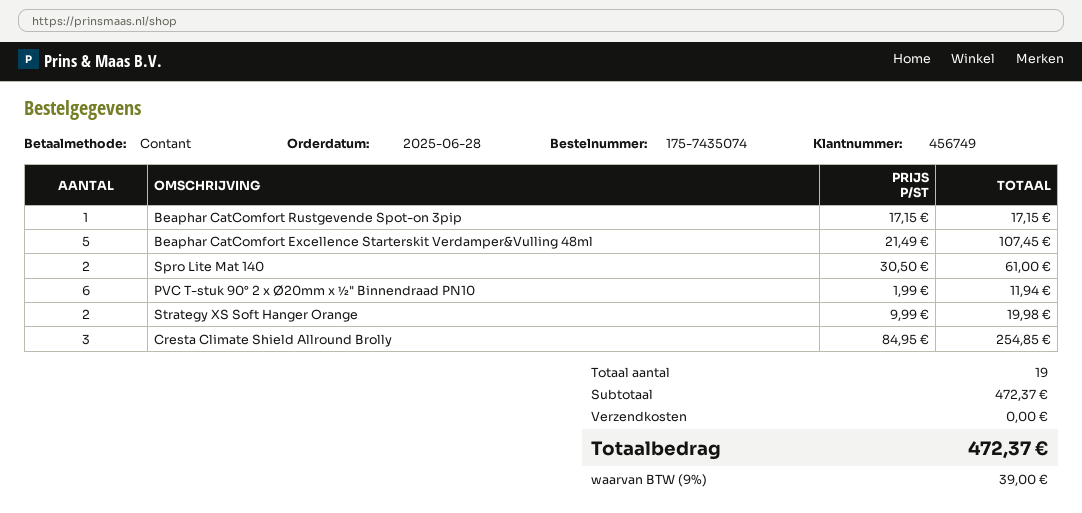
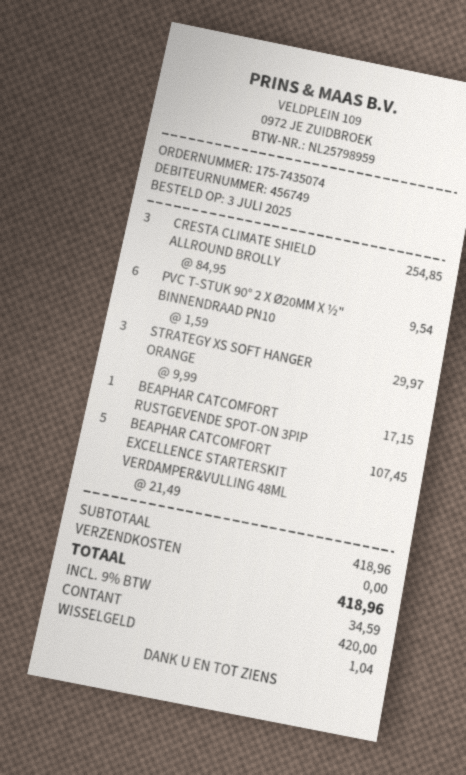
order date: 2025-06-28 -> 2025-07-03
Spro Lite Mat 140: 2 x 30.50 = 61.00 -> none
PVC T-stuk 90° 2 x Ø20mm x ½" Binnendraad PN10: 6 x 1.99 = 11.94 -> 6 x 1.59 = 9.54
Strategy XS Soft Hanger Orange: 2 x 9.99 = 19.98 -> 3 x 9.99 = 29.97
subtotal: 472.37 -> 418.96
tax: 9% = 39.00 -> 9% = 34.59
total: 472.37 -> 418.96

